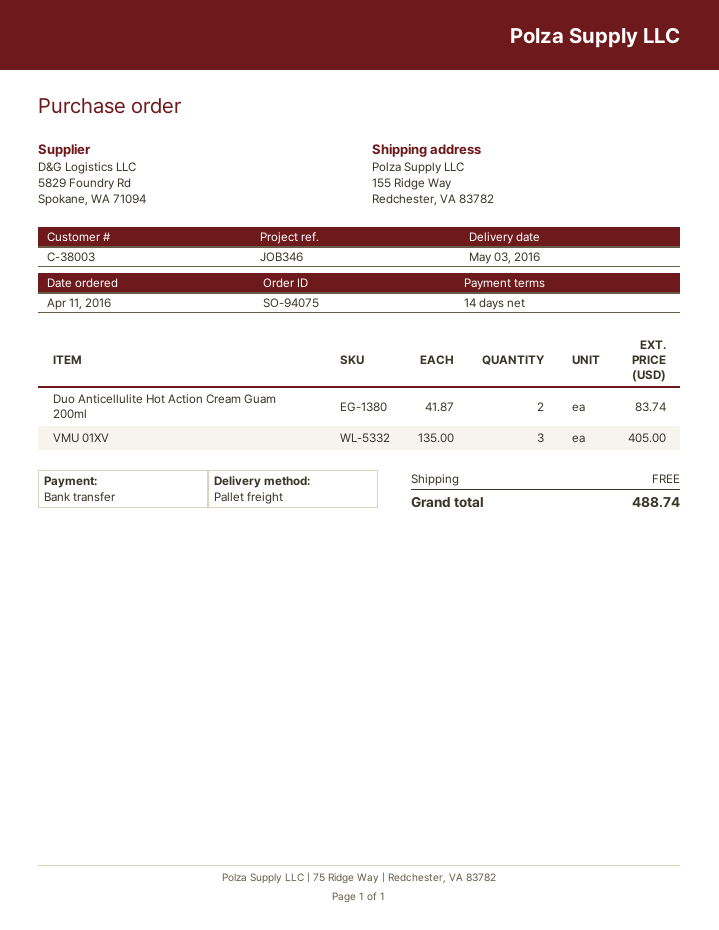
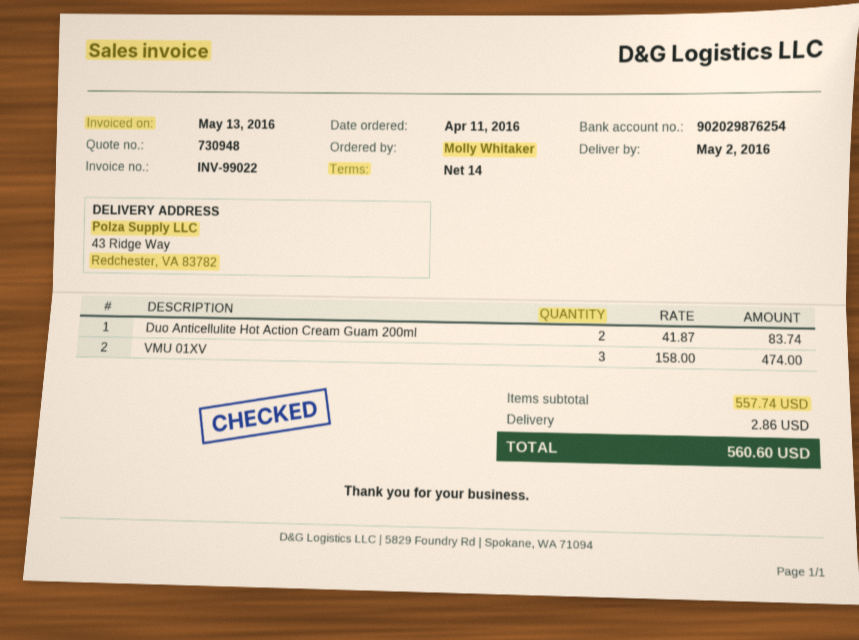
delivery date: 2016-05-03 -> 2016-05-02
ship to: 155 Ridge Way, Redchester, VA 83782 -> 43 Ridge Way, Redchester, VA 83782
VMU 01XV: 3 x 135.00 = 405.00 -> 3 x 158.00 = 474.00
shipping: 0.00 -> 2.86
total: 488.74 -> 560.60

